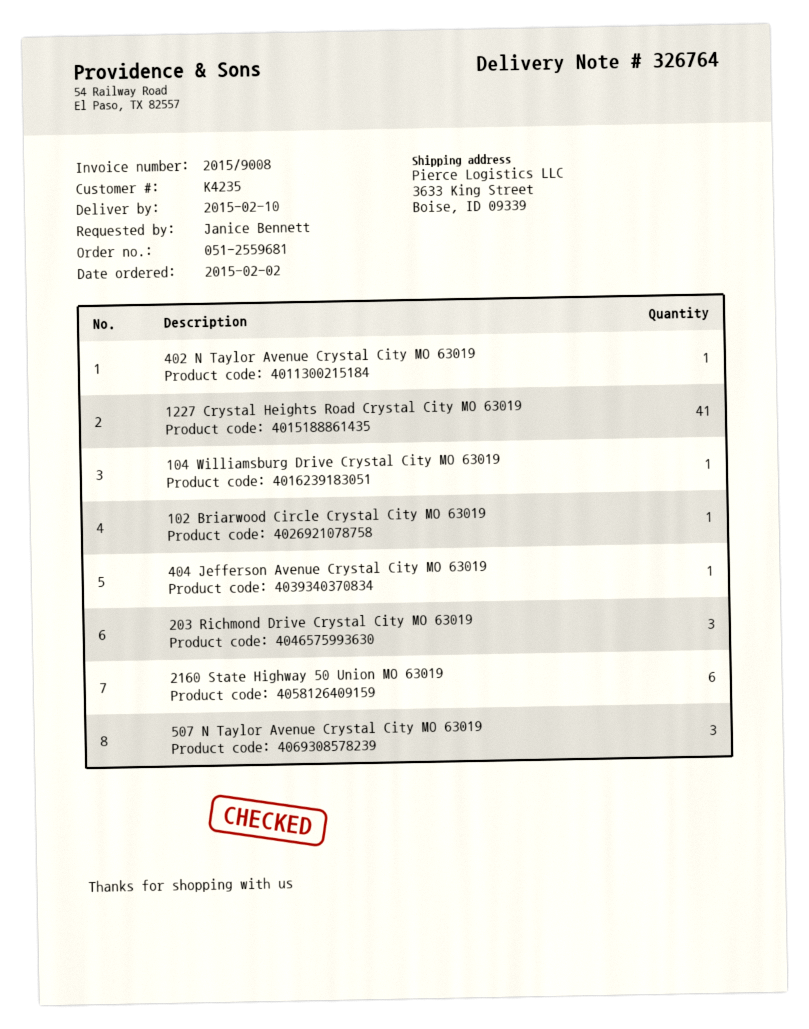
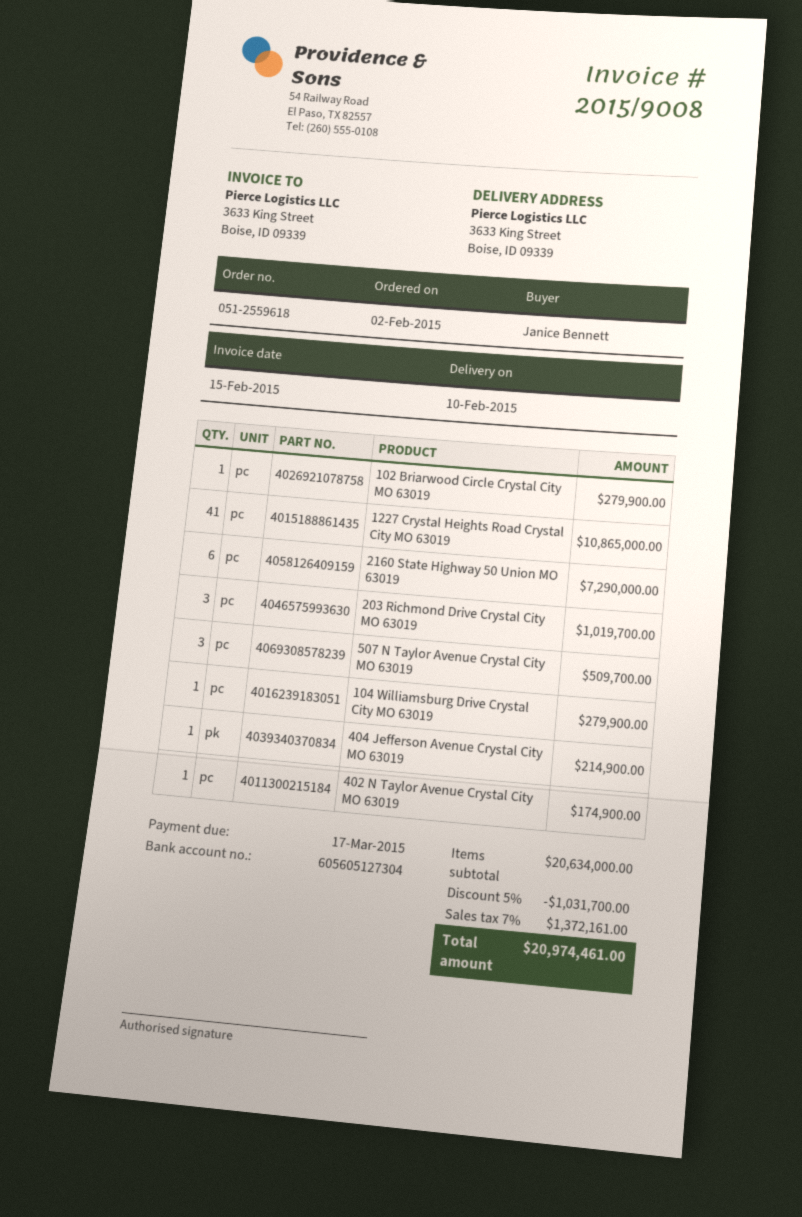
order number: 051-2559681 -> 051-2559618

